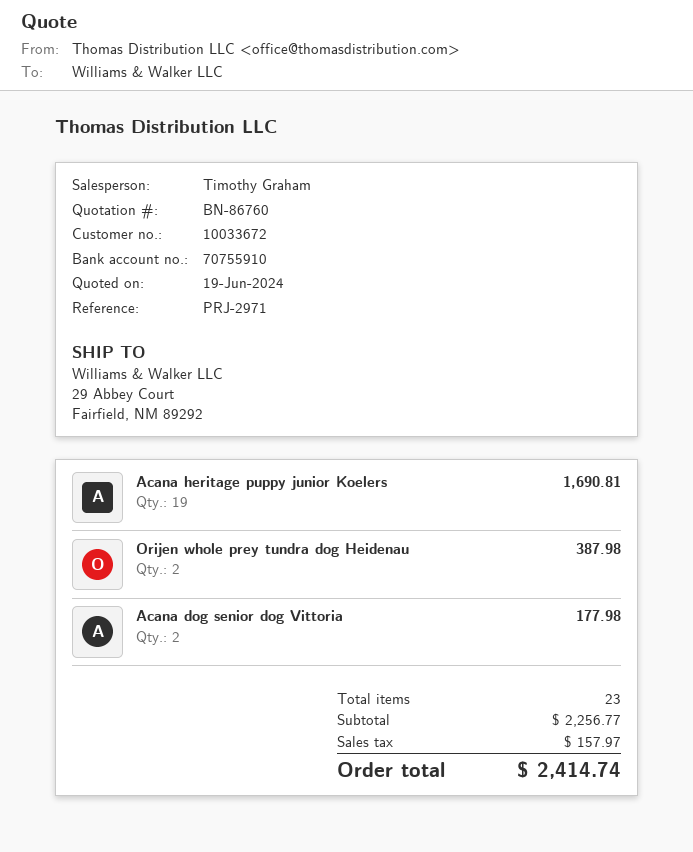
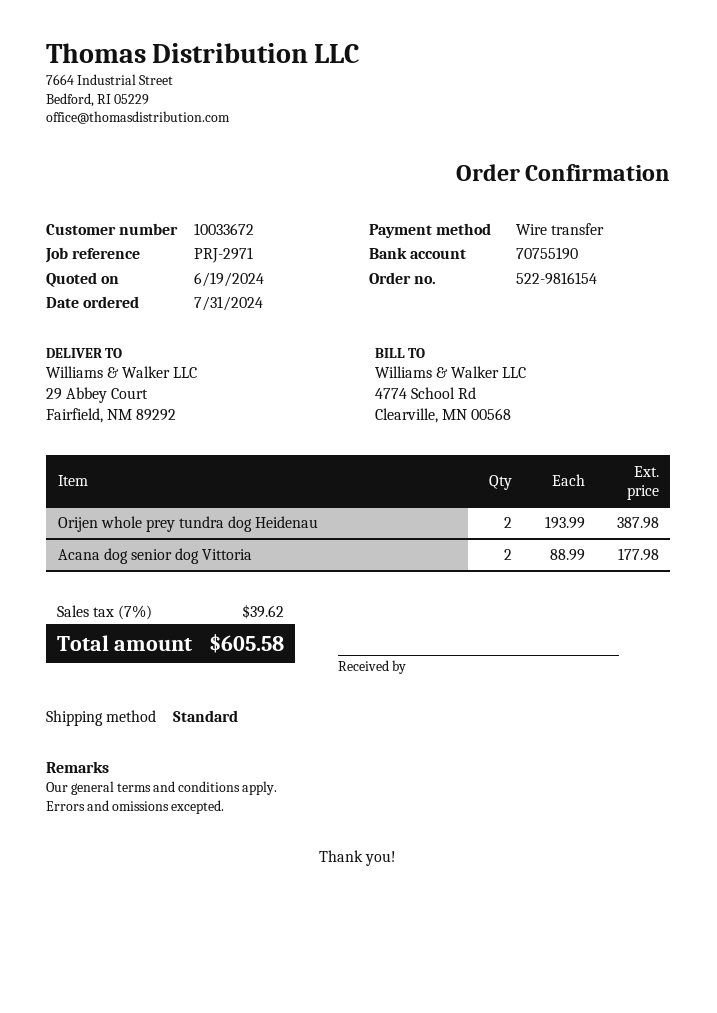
bank account: 70755910 -> 70755190
Acana heritage puppy junior Koelers: 19 for 1690.81 -> none
tax: 157.97 -> 39.62
total: 2414.74 -> 605.58

